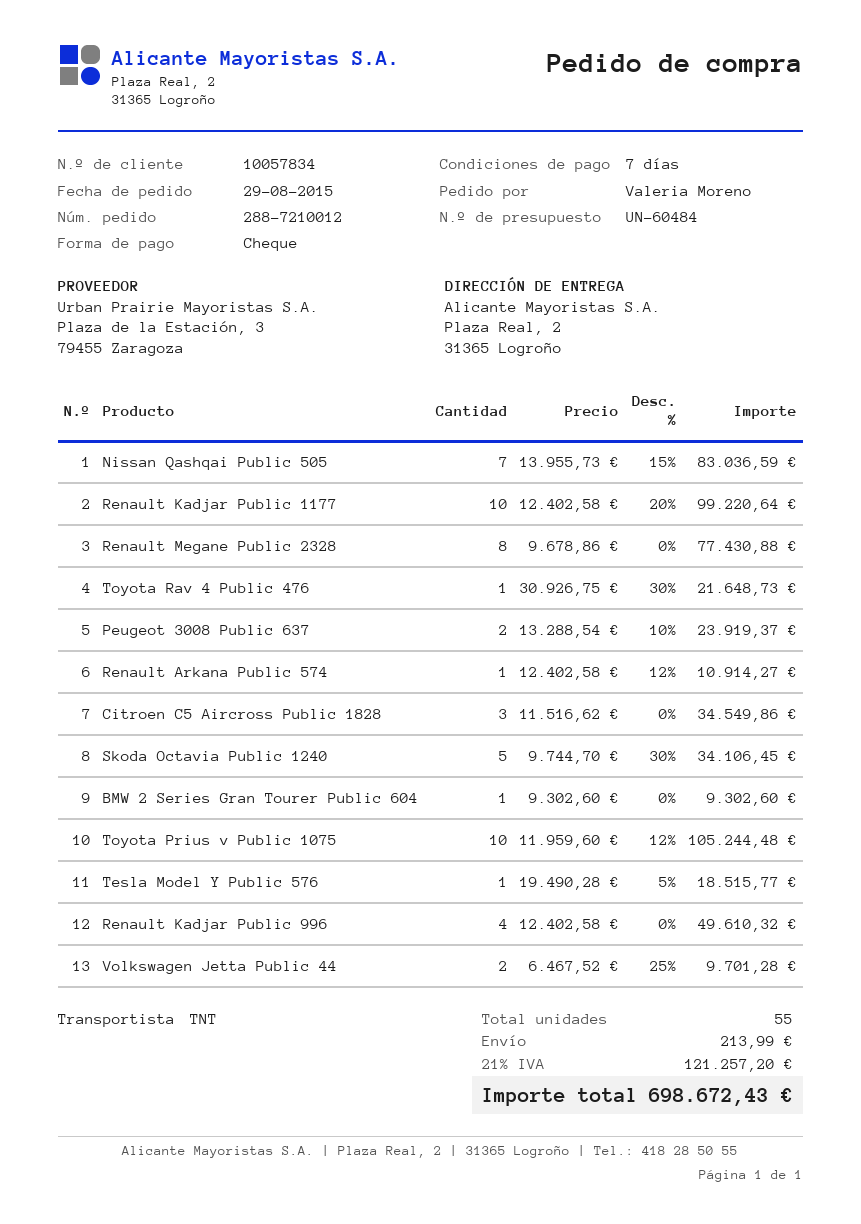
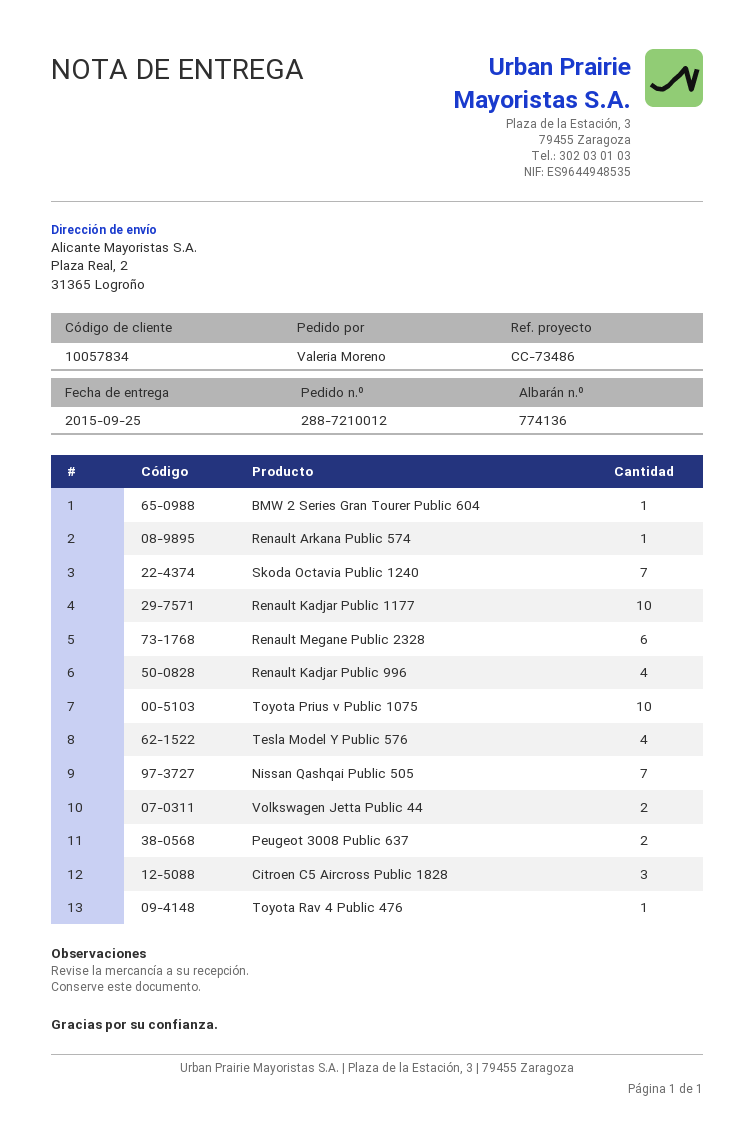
Renault Megane Public 2328: 8 -> 6
Skoda Octavia Public 1240: 5 -> 7
Tesla Model Y Public 576: 1 -> 4

